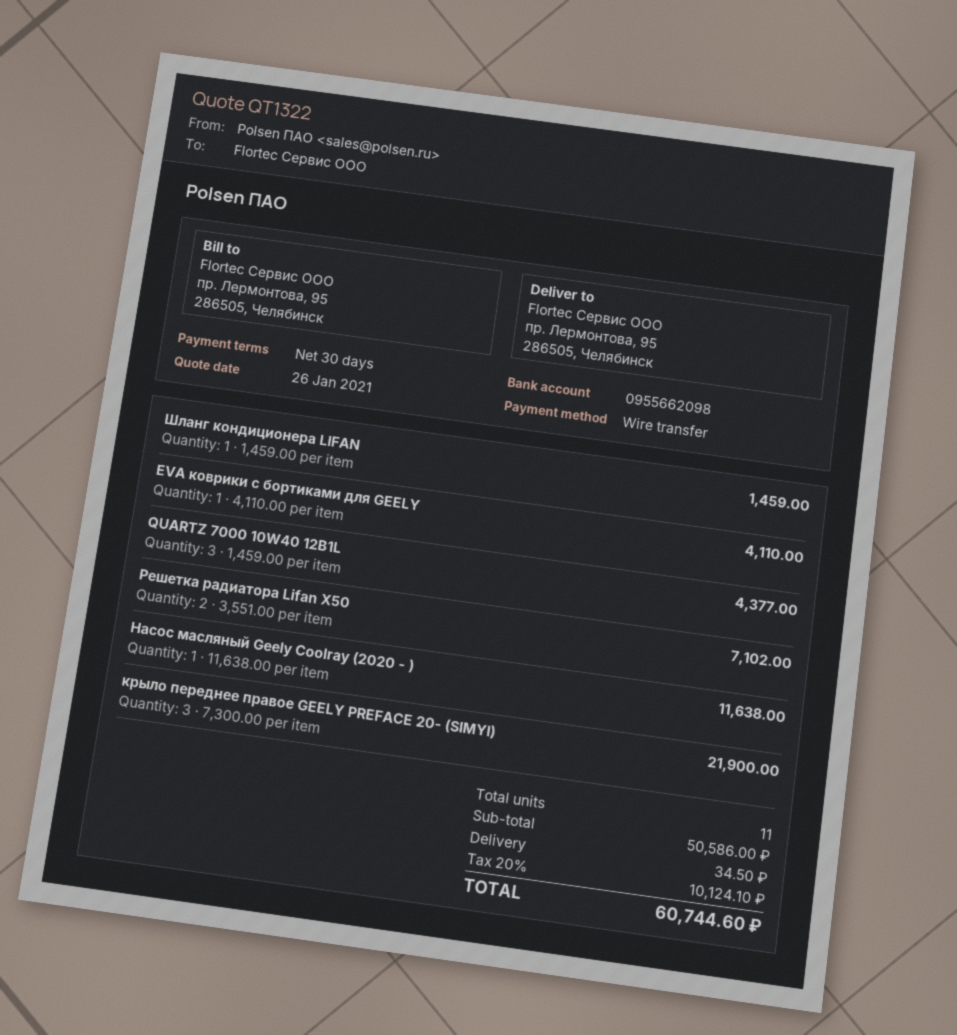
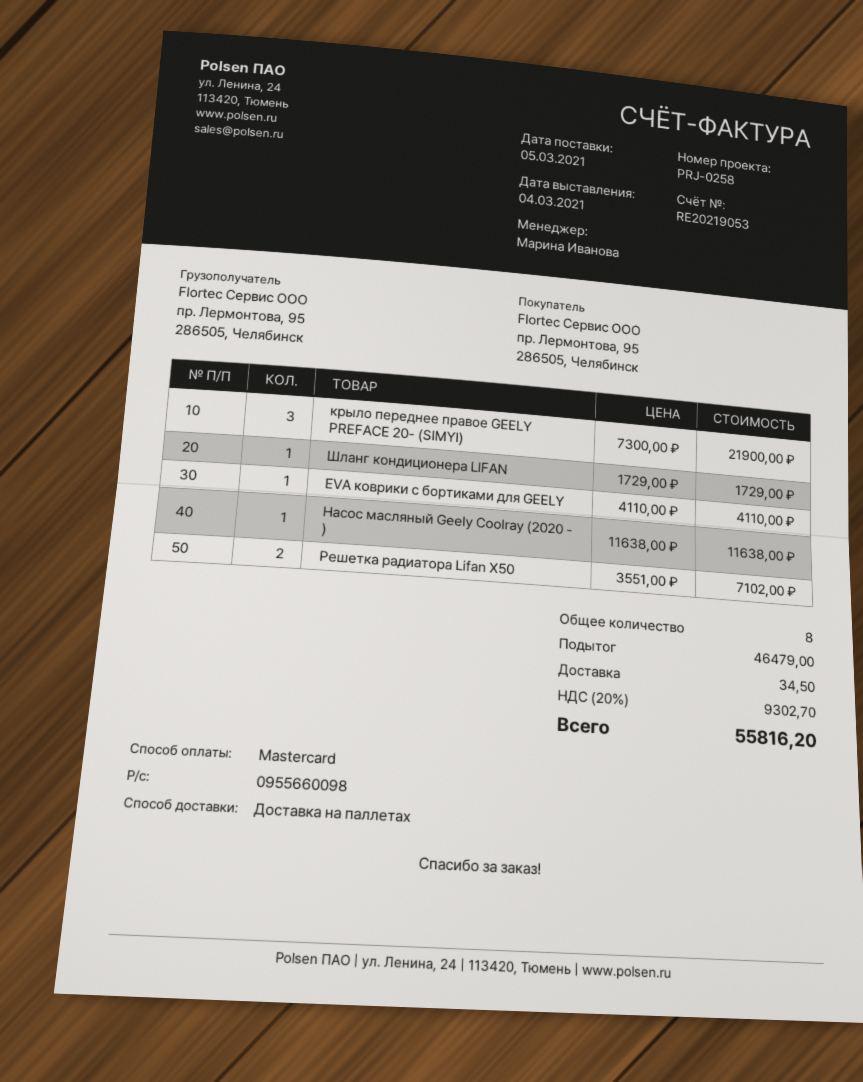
payment method: bank transfer -> Mastercard
bank account: 0955662098 -> 0955660098
Шланг кондиционера LIFAN: 1 x 1459.00 = 1459.00 -> 1 x 1729.00 = 1729.00
QUARTZ 7000 10W40 12B1L: 3 x 1459.00 = 4377.00 -> none
total quantity: 11 -> 8
subtotal: 50586.00 -> 46479.00
tax: 20% = 10124.10 -> 20% = 9302.70
total: 60744.60 -> 55816.20

